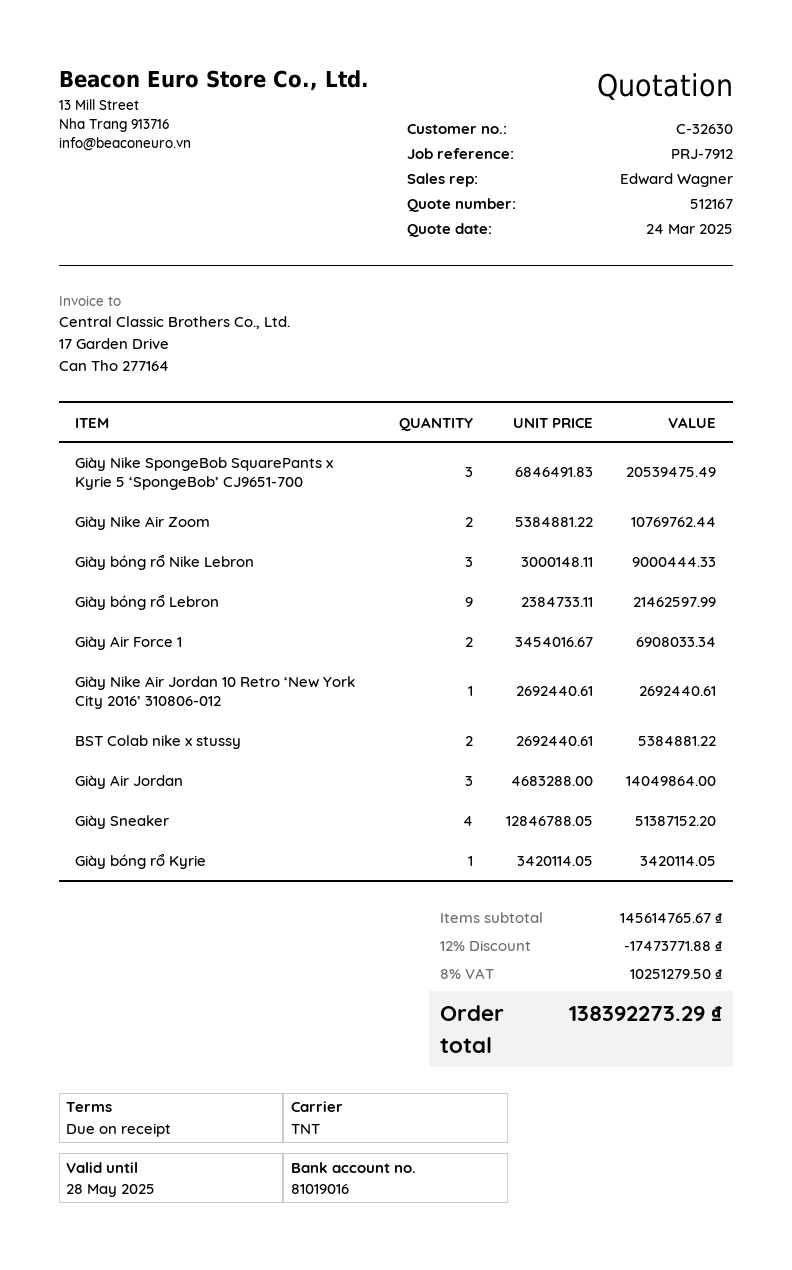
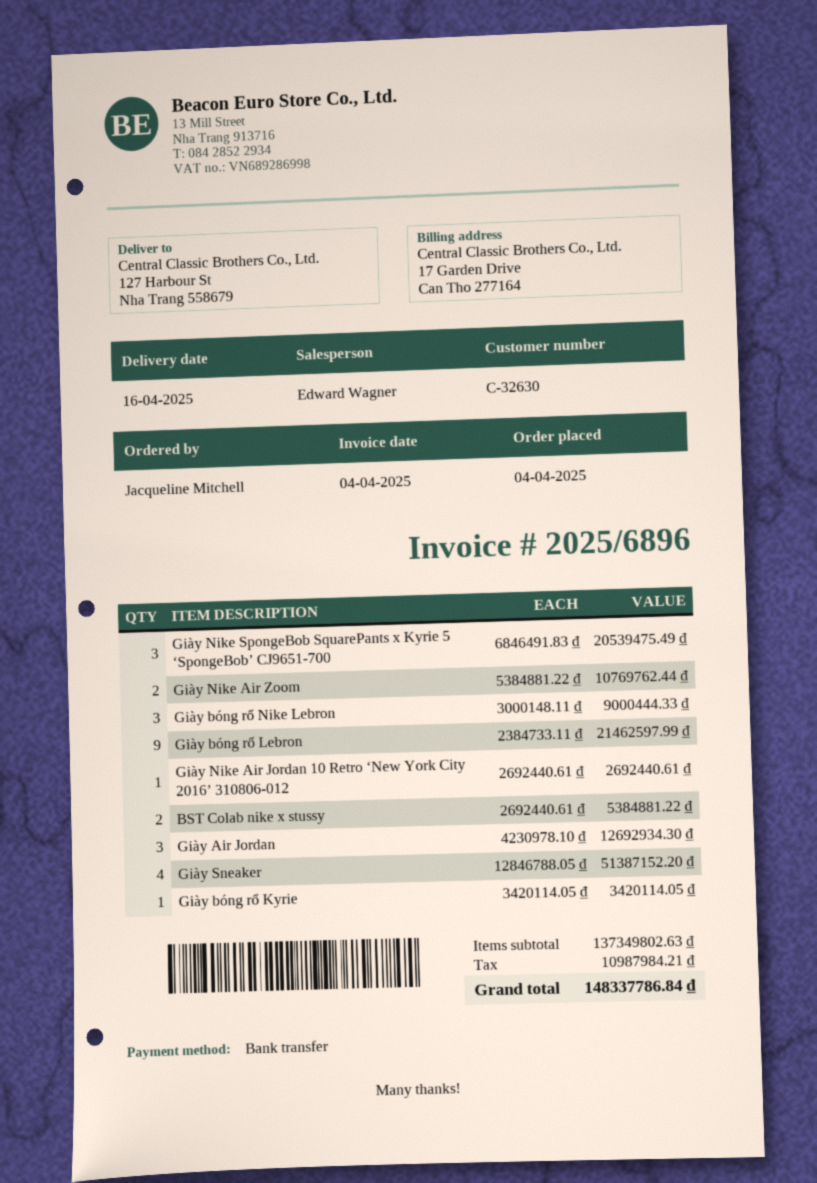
Giày Air Force 1: 2 x 3454016.67 = 6908033.34 -> none
Giày Air Jordan: 3 x 4683288.00 = 14049864.00 -> 3 x 4230978.10 = 12692934.30
subtotal: 145614765.67 -> 137349802.63
discount: 12% = 17473771.88 -> none
tax: 10251279.50 -> 10987984.21
total: 138392273.29 -> 148337786.84

